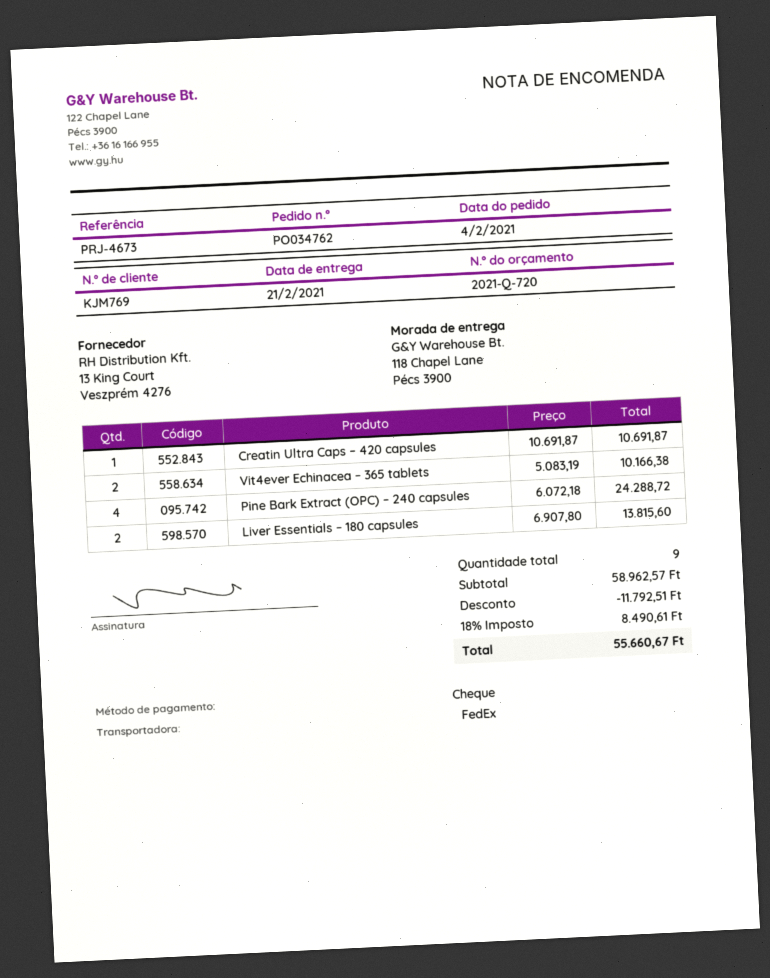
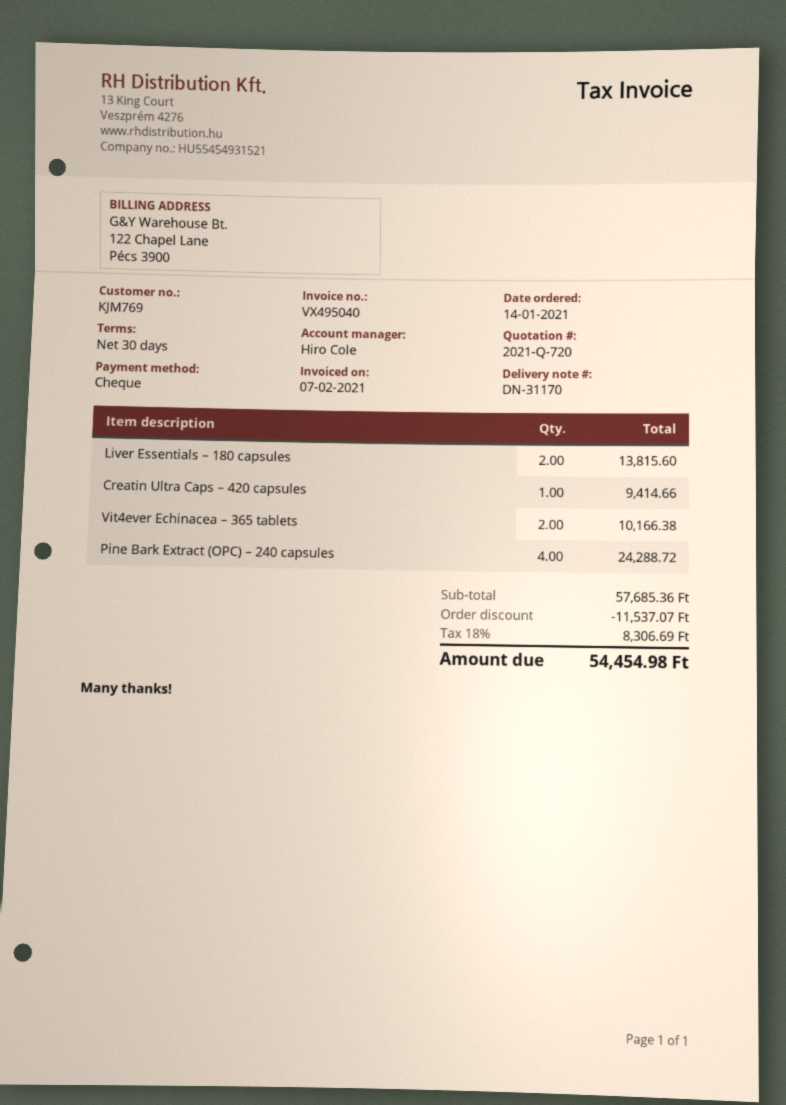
order date: 2021-02-04 -> 2021-01-14
Creatin Ultra Caps – 420 capsules: 1 for 10691.87 -> 1 for 9414.66
subtotal: 58962.57 -> 57685.36
discount: 11792.51 -> 11537.07
tax: 18% = 8490.61 -> 18% = 8306.69
total: 55660.67 -> 54454.98

